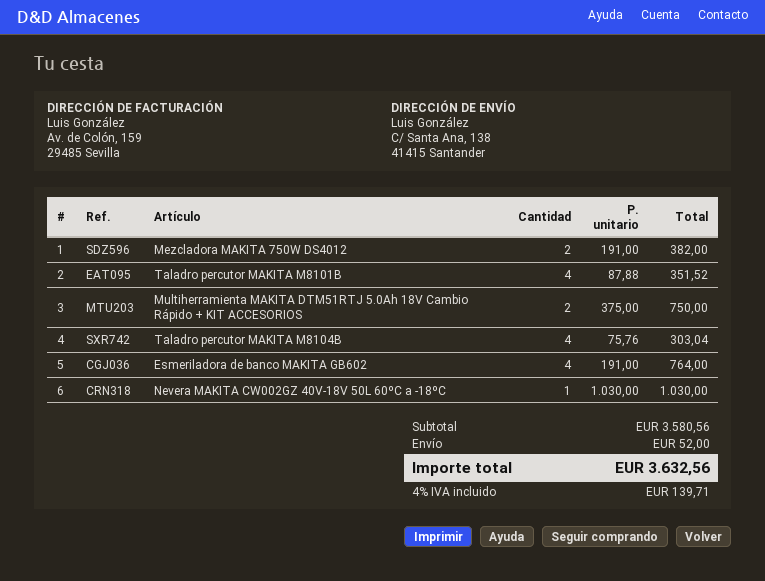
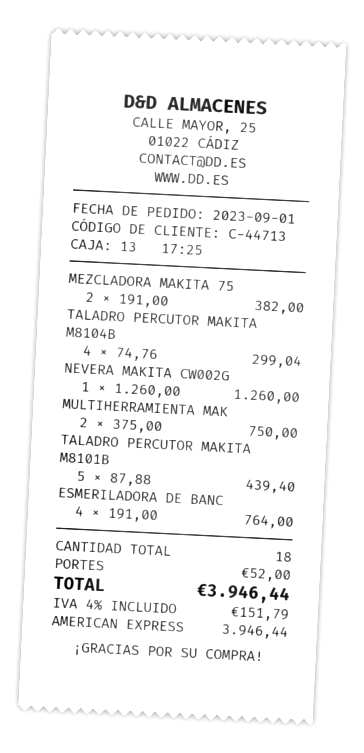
Taladro percutor MAKITA M8101B: 4 x 87.88 = 351.52 -> 5 x 87.88 = 439.40
Taladro percutor MAKITA M8104B: 4 x 75.76 = 303.04 -> 4 x 74.76 = 299.04
Nevera MAKITA CW002GZ 40V-18V 50L 60ºC a -18ºC: 1 x 1030.00 = 1030.00 -> 1 x 1260.00 = 1260.00
tax: 4% = 139.71 -> 4% = 151.79
total: 3632.56 -> 3946.44

